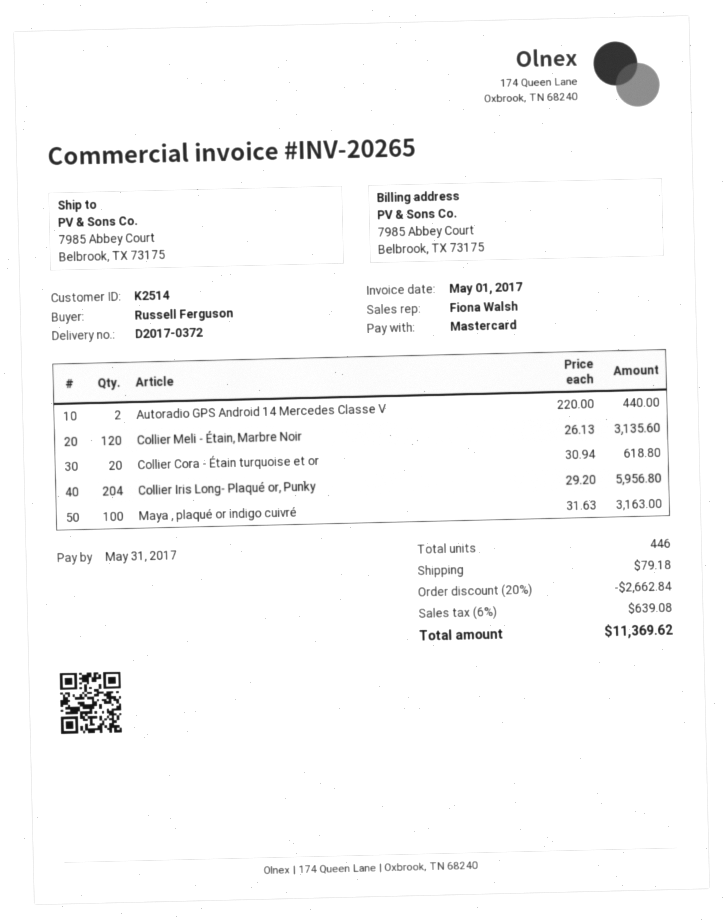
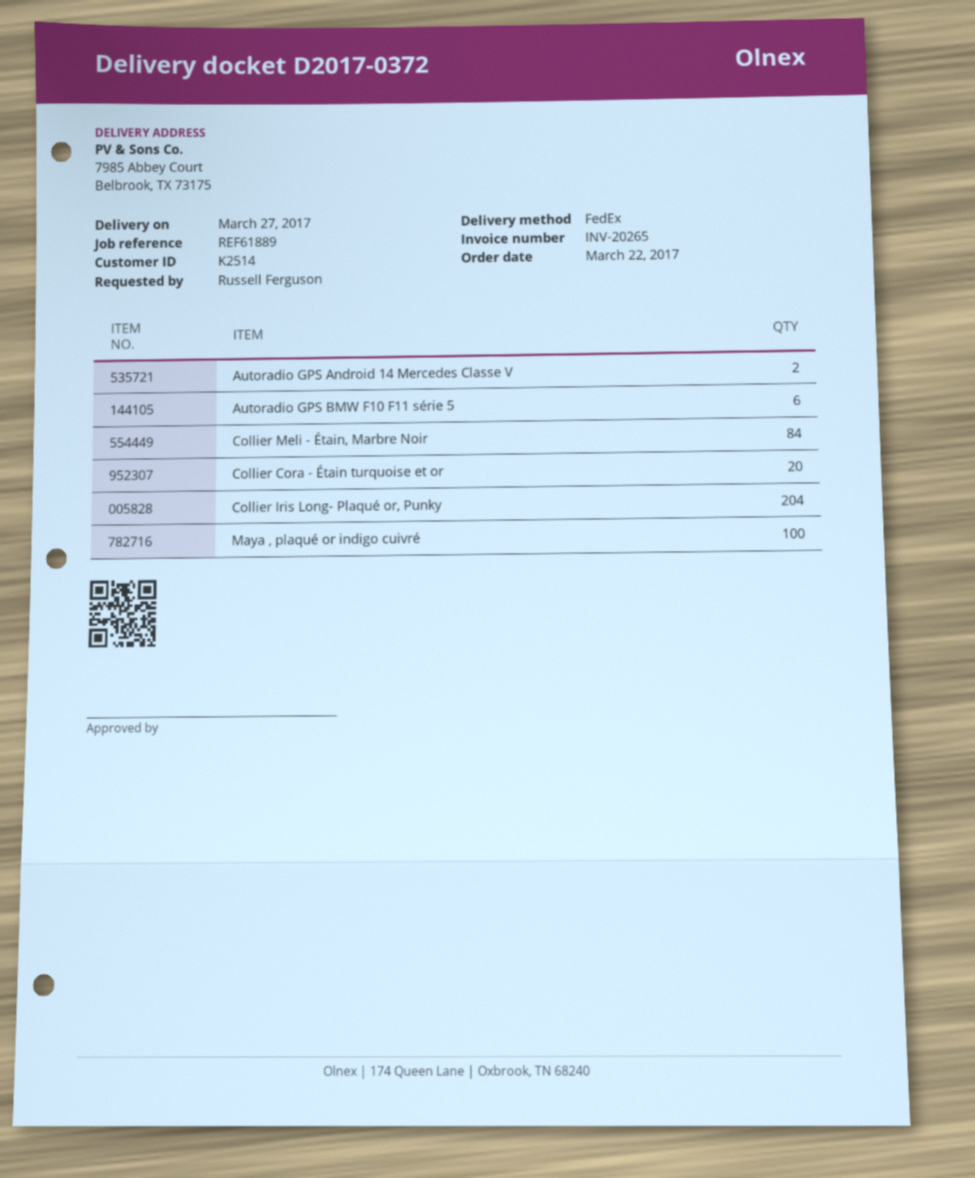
Collier Meli - Étain, Marbre Noir: 120 -> 84
Autoradio GPS BMW F10 F11 série 5: none -> 6

